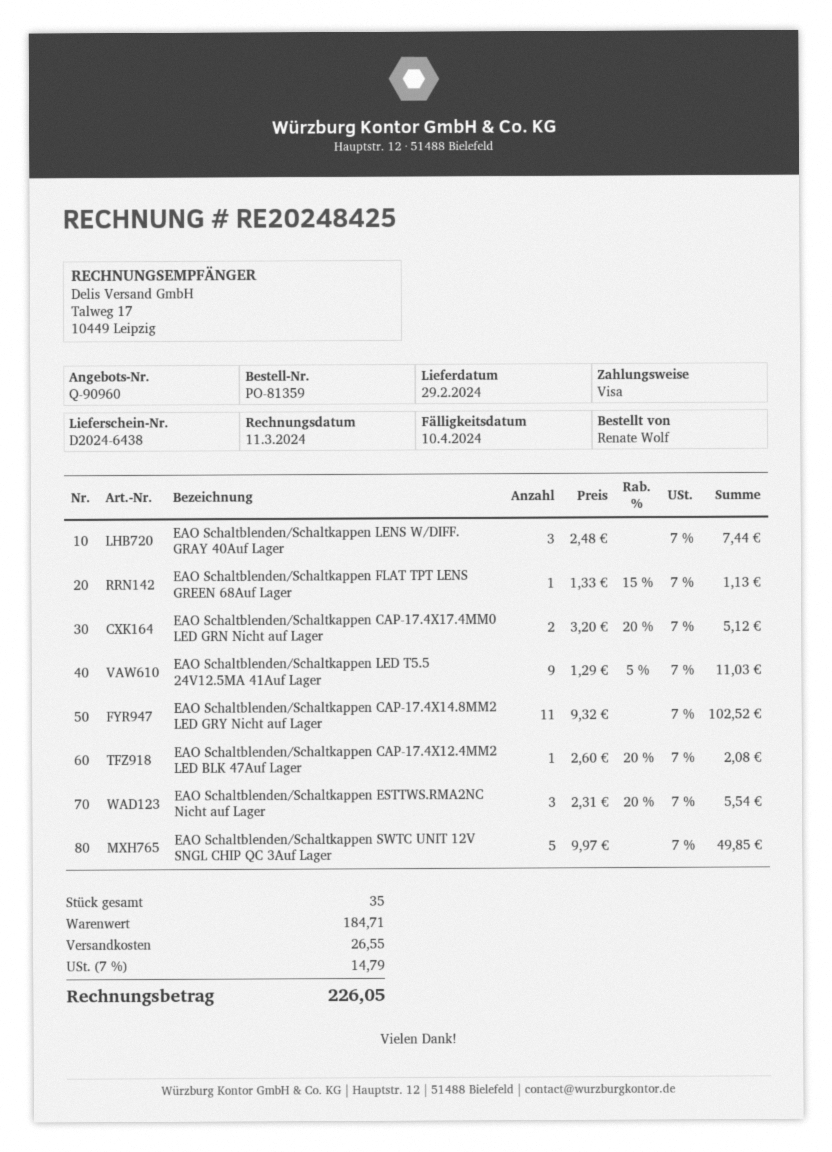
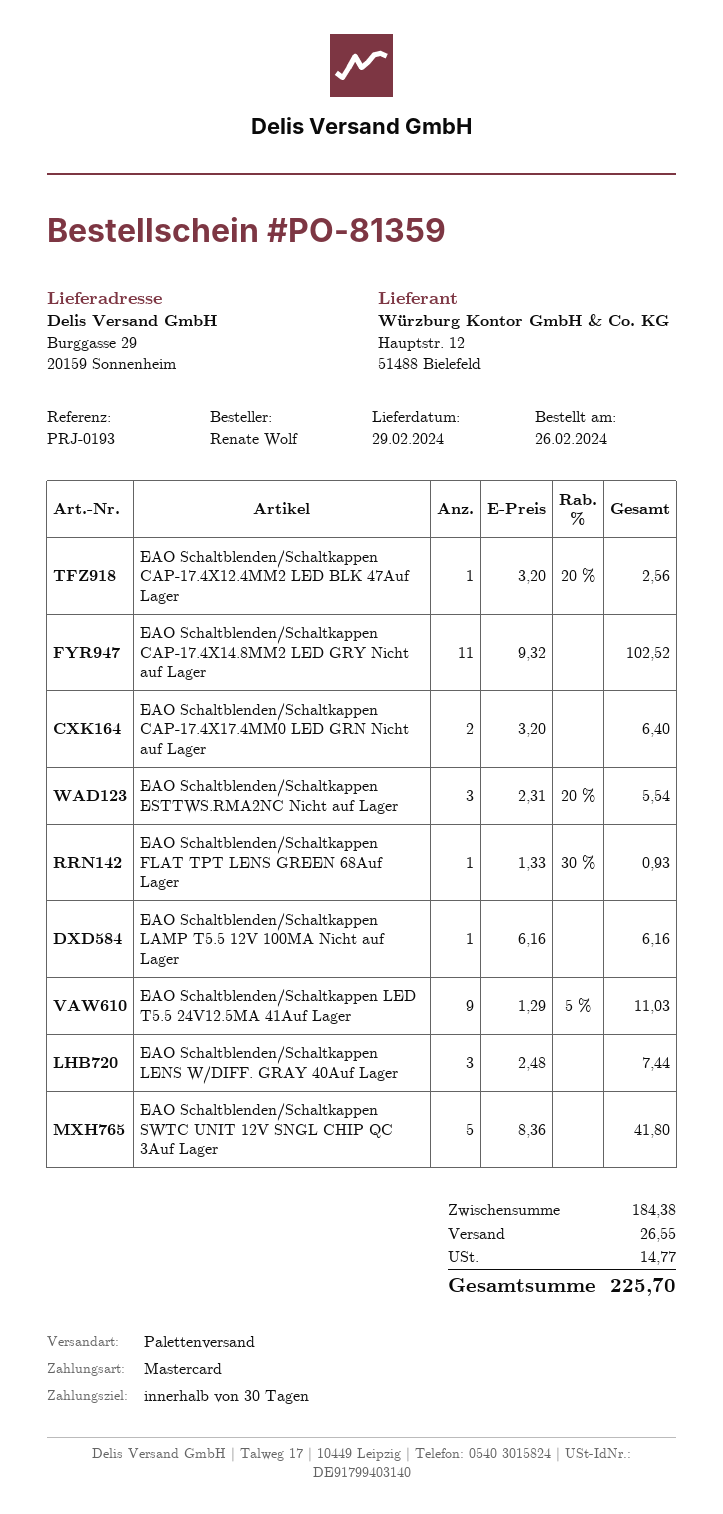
payment method: Visa -> Mastercard
EAO Schaltblenden/Schaltkappen FLAT TPT LENS GREEN 68Auf Lager: 1 x 1.33 - 15% = 1.13 -> 1 x 1.33 - 30% = 0.93
EAO Schaltblenden/Schaltkappen CAP-17.4X17.4MM0 LED GRN Nicht auf Lager: 2 x 3.20 - 20% = 5.12 -> 2 x 3.20 = 6.40
EAO Schaltblenden/Schaltkappen CAP-17.4X12.4MM2 LED BLK 47Auf Lager: 1 x 2.60 - 20% = 2.08 -> 1 x 3.20 - 20% = 2.56
EAO Schaltblenden/Schaltkappen SWTC UNIT 12V SNGL CHIP QC 3Auf Lager: 5 x 9.97 = 49.85 -> 5 x 8.36 = 41.80
EAO Schaltblenden/Schaltkappen LAMP T5.5 12V 100MA Nicht auf Lager: none -> 1 x 6.16 = 6.16
subtotal: 184.71 -> 184.38
tax: 14.79 -> 14.77
total: 226.05 -> 225.70

